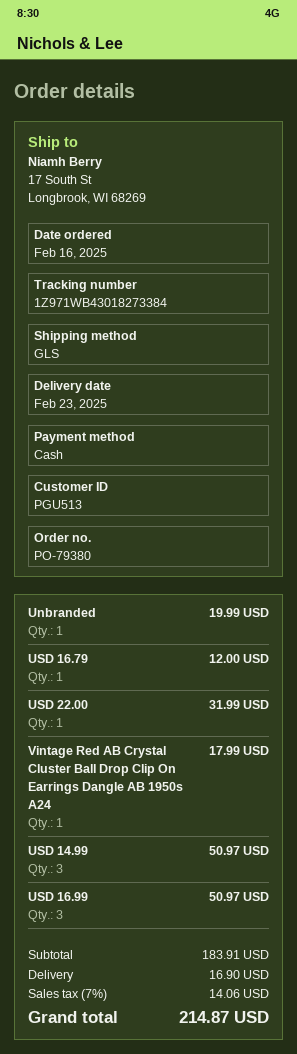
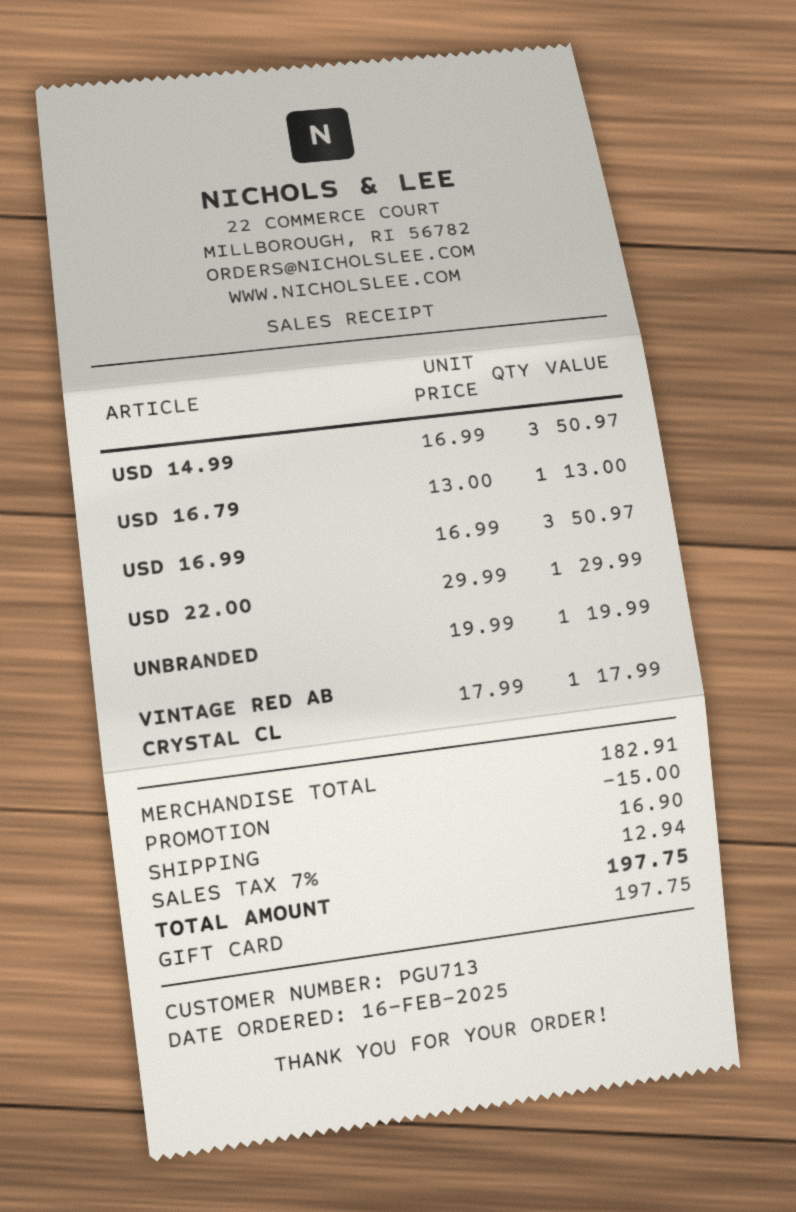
customer number: PGU513 -> PGU713
payment method: cash -> gift card
USD 16.79: 1 for 12.00 -> 1 for 13.00
USD 22.00: 1 for 31.99 -> 1 for 29.99
subtotal: 183.91 -> 182.91
discount: none -> 15.00
tax: 7% = 14.06 -> 7% = 12.94
total: 214.87 -> 197.75

